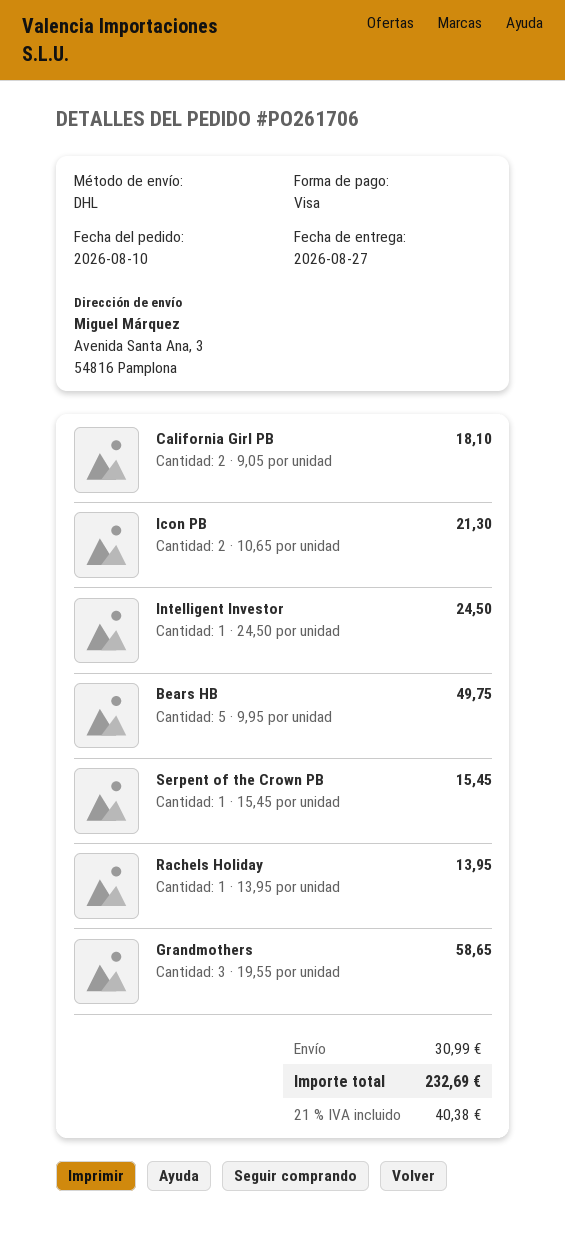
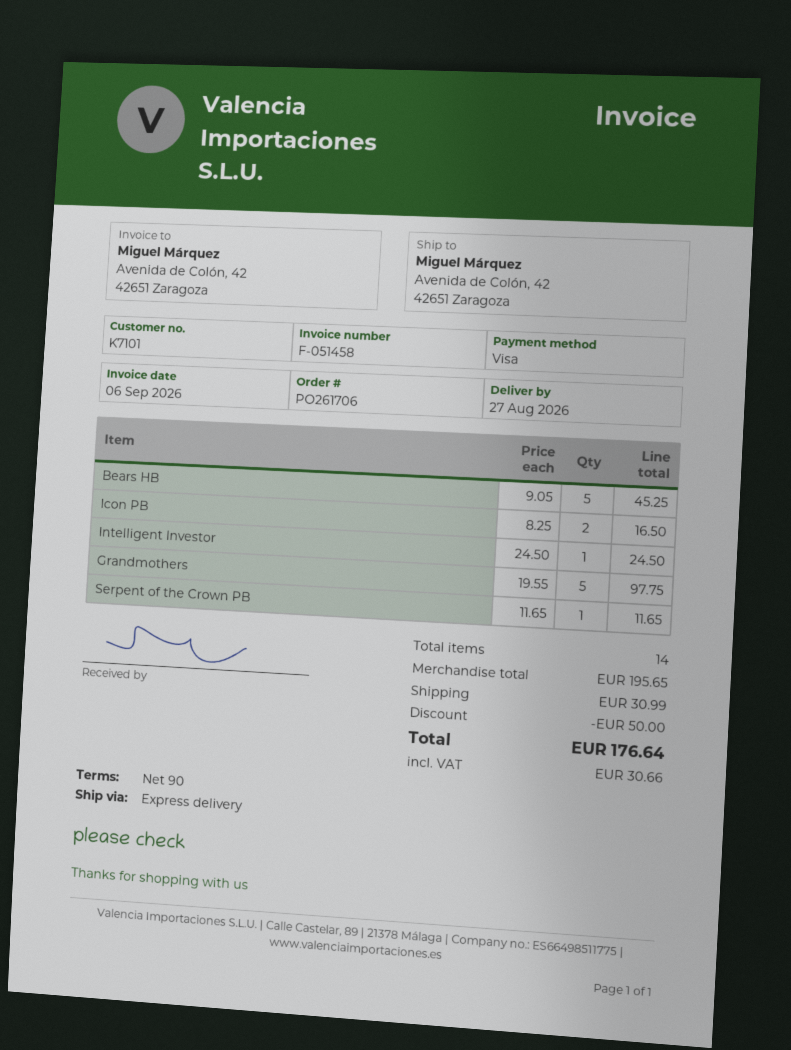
shipping method: DHL -> express
ship to: Avenida Santa Ana, 3, 54816 Pamplona -> Avenida de Colón, 42, 42651 Zaragoza
California Girl PB: 2 x 9.05 = 18.10 -> none
Icon PB: 2 x 10.65 = 21.30 -> 2 x 8.25 = 16.50
Bears HB: 5 x 9.95 = 49.75 -> 5 x 9.05 = 45.25
Serpent of the Crown PB: 1 x 15.45 = 15.45 -> 1 x 11.65 = 11.65
Rachels Holiday: 1 x 13.95 = 13.95 -> none
Grandmothers: 3 x 19.55 = 58.65 -> 5 x 19.55 = 97.75
discount: none -> 50.00
tax: 40.38 -> 30.66
total: 232.69 -> 176.64

